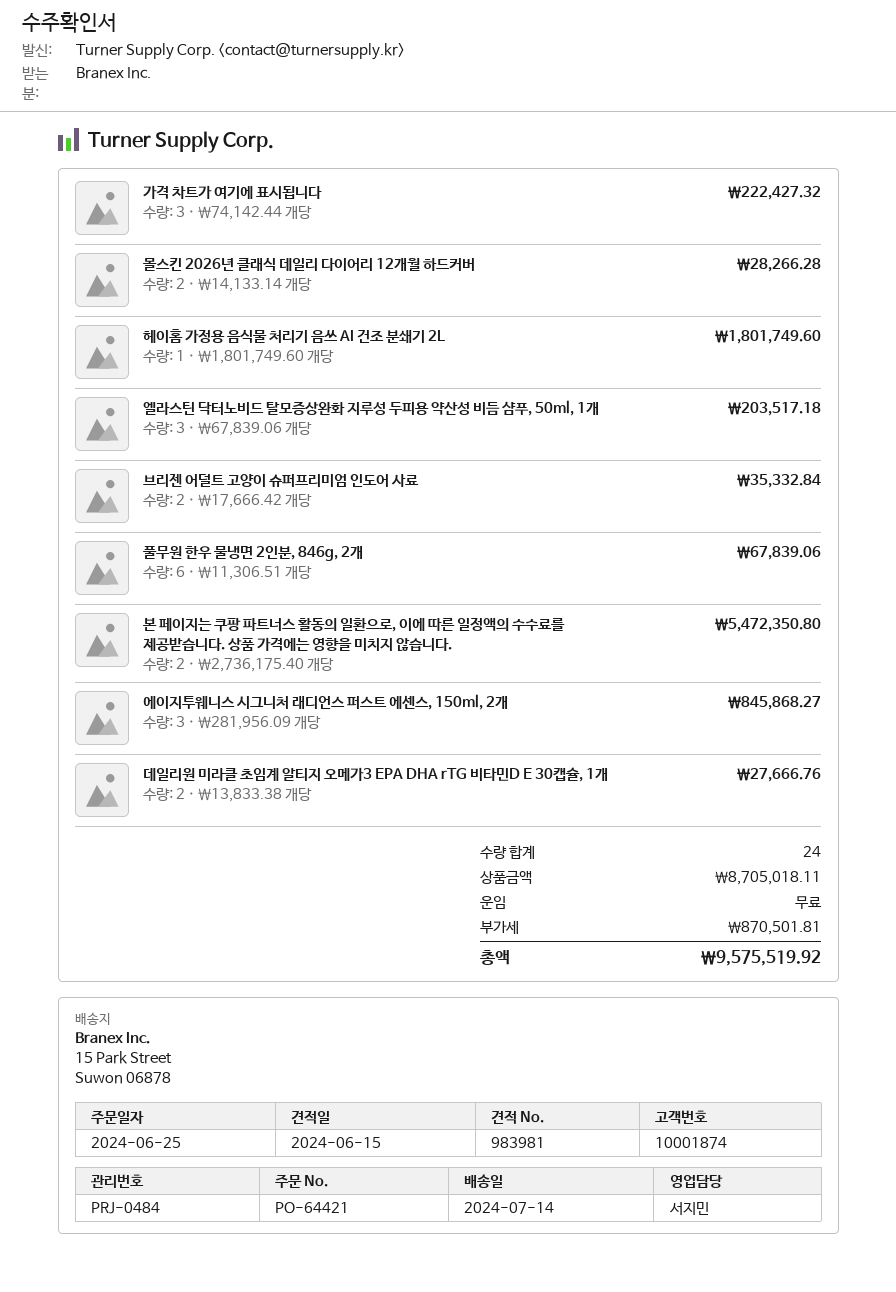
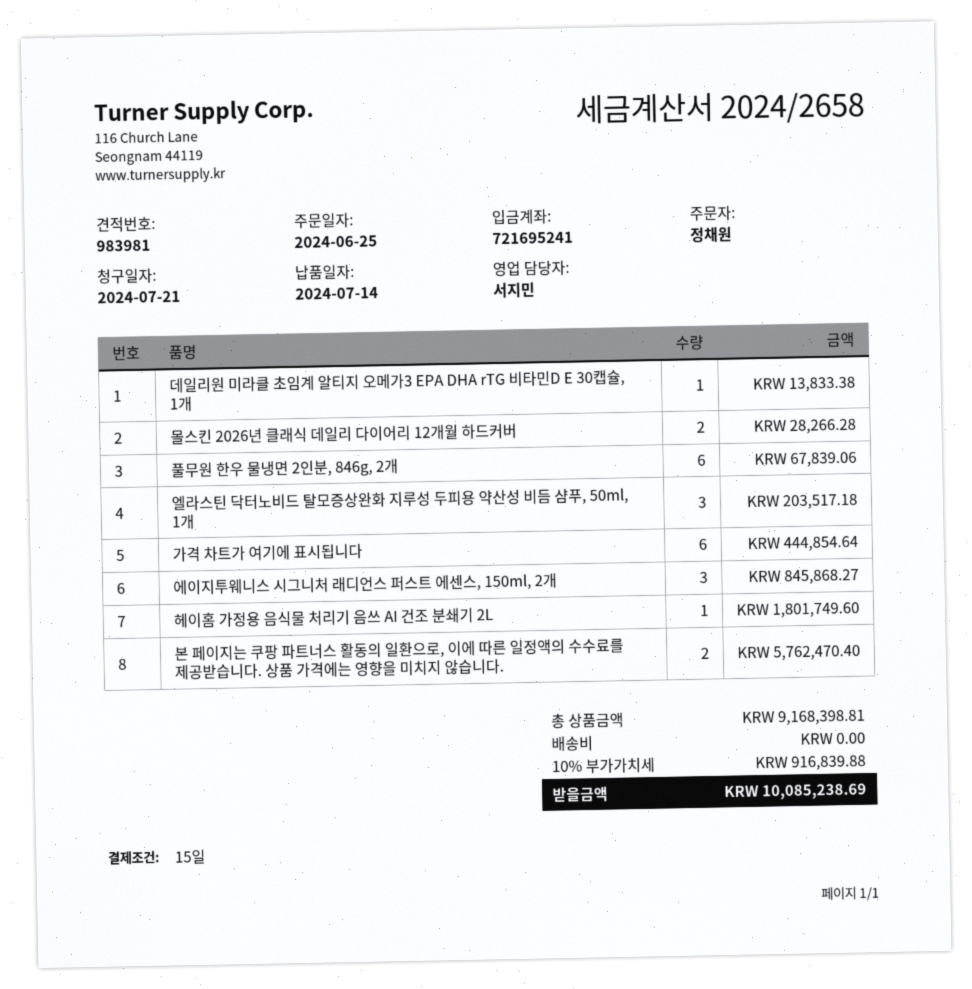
가격 차트가 여기에 표시됩니다: 3 for 222427.32 -> 6 for 444854.64
브리젠 어덜트 고양이 슈퍼프리미엄 인도어 사료: 2 for 35332.84 -> none
본 페이지는 쿠팡 파트너스 활동의 일환으로, 이에 따른 일정액의 수수료를 제공받습니다. 상품 가격에는 영향을 미치지 않습니다.: 2 for 5472350.80 -> 2 for 5762470.40
데일리원 미라클 초임계 알티지 오메가3 EPA DHA rTG 비타민D E 30캡슐, 1개: 2 for 27666.76 -> 1 for 13833.38
subtotal: 8705018.11 -> 9168398.81
tax: 870501.81 -> 916839.88
total: 9575519.92 -> 10085238.69

